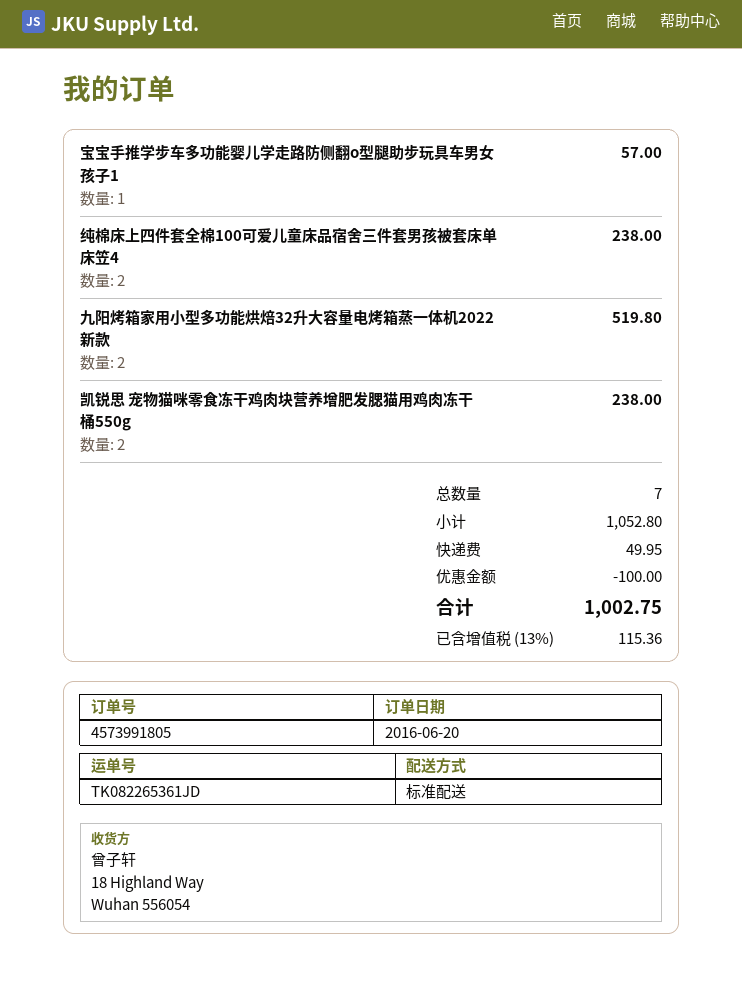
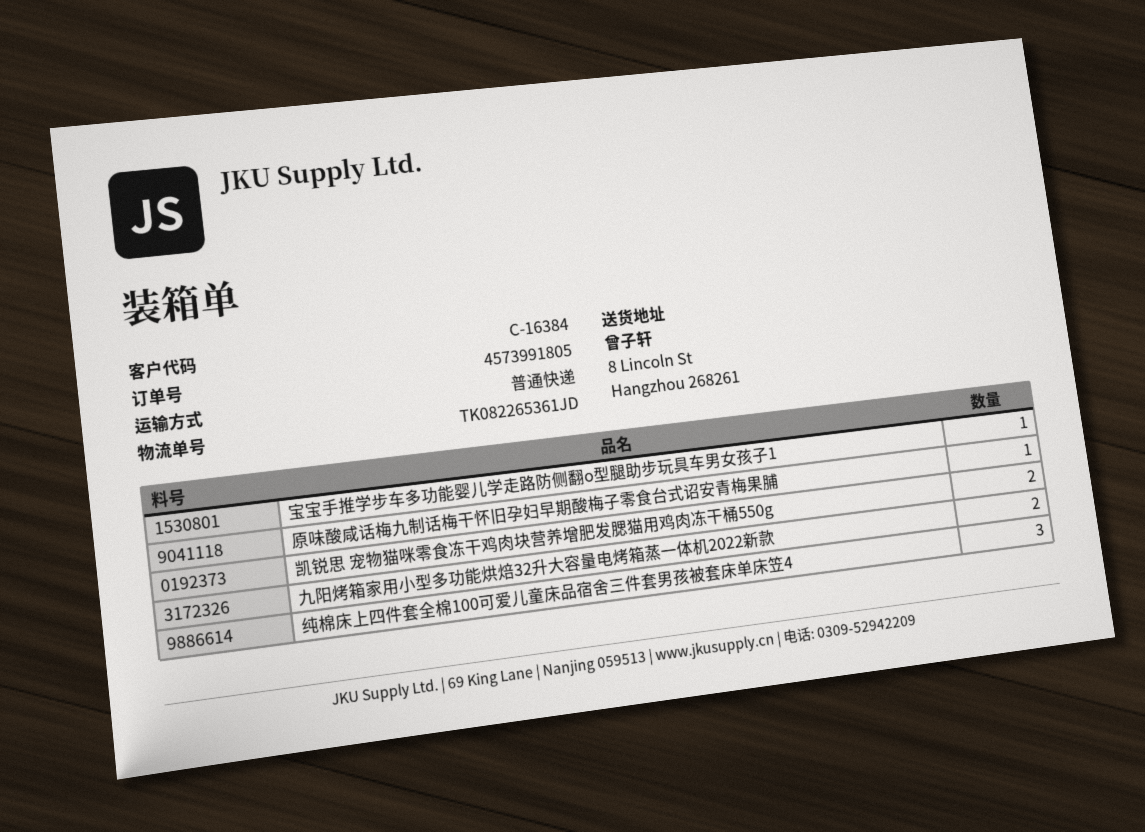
ship to: 18 Highland Way, Wuhan 556054 -> 8 Lincoln St, Hangzhou 268261
纯棉床上四件套全棉100可爱儿童床品宿舍三件套男孩被套床单床笠4: 2 -> 3
原味酸咸话梅九制话梅干怀旧孕妇早期酸梅子零食台式诏安青梅果脯: none -> 1

